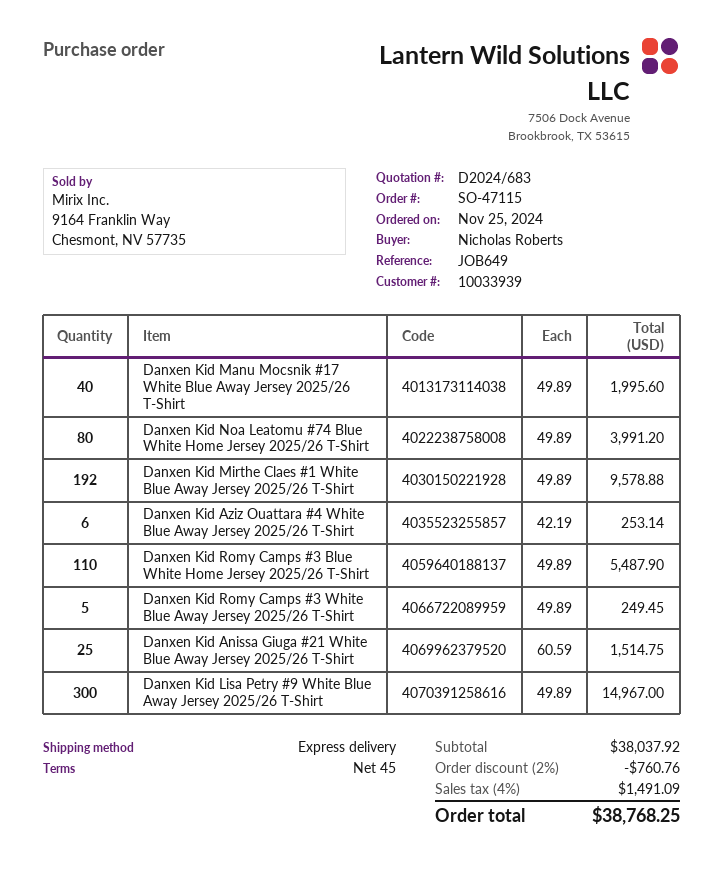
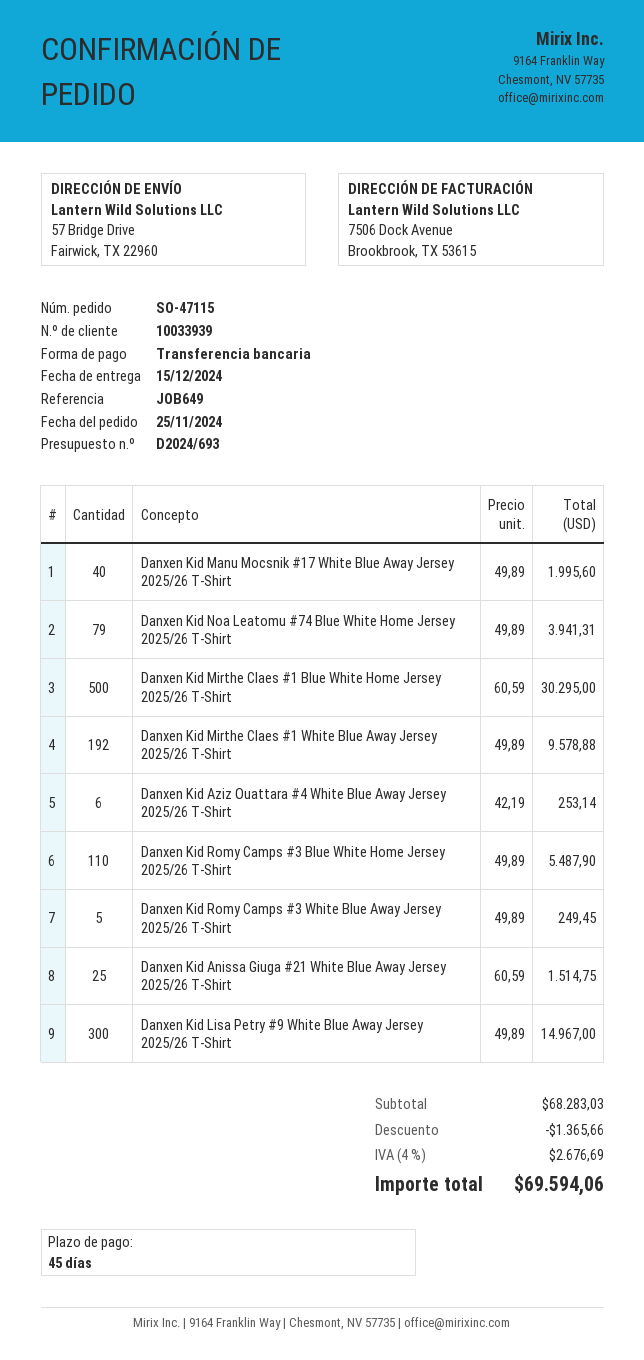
quote number: D2024/683 -> D2024/693
Danxen Kid Noa Leatomu #74 Blue White Home Jersey 2025/26 T-Shirt: 80 x 49.89 = 3991.20 -> 79 x 49.89 = 3941.31
Danxen Kid Mirthe Claes #1 Blue White Home Jersey 2025/26 T-Shirt: none -> 500 x 60.59 = 30295.00
subtotal: 38037.92 -> 68283.03
discount: 760.76 -> 1365.66
tax: 4% = 1491.09 -> 4% = 2676.69
total: 38768.25 -> 69594.06

